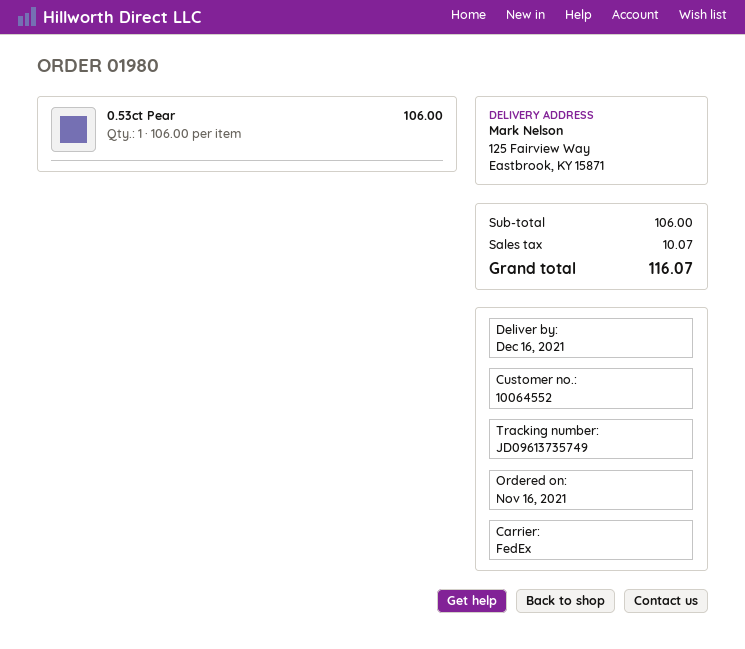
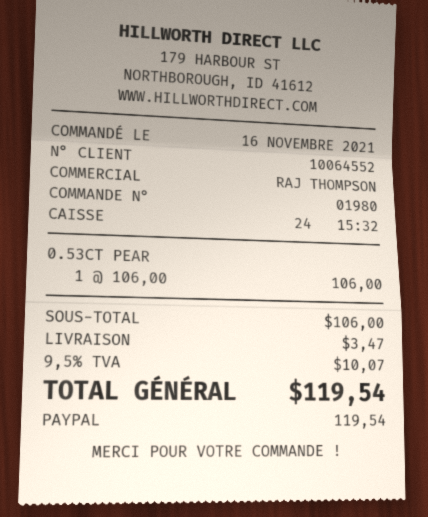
shipping: none -> 3.47
total: 116.07 -> 119.54

